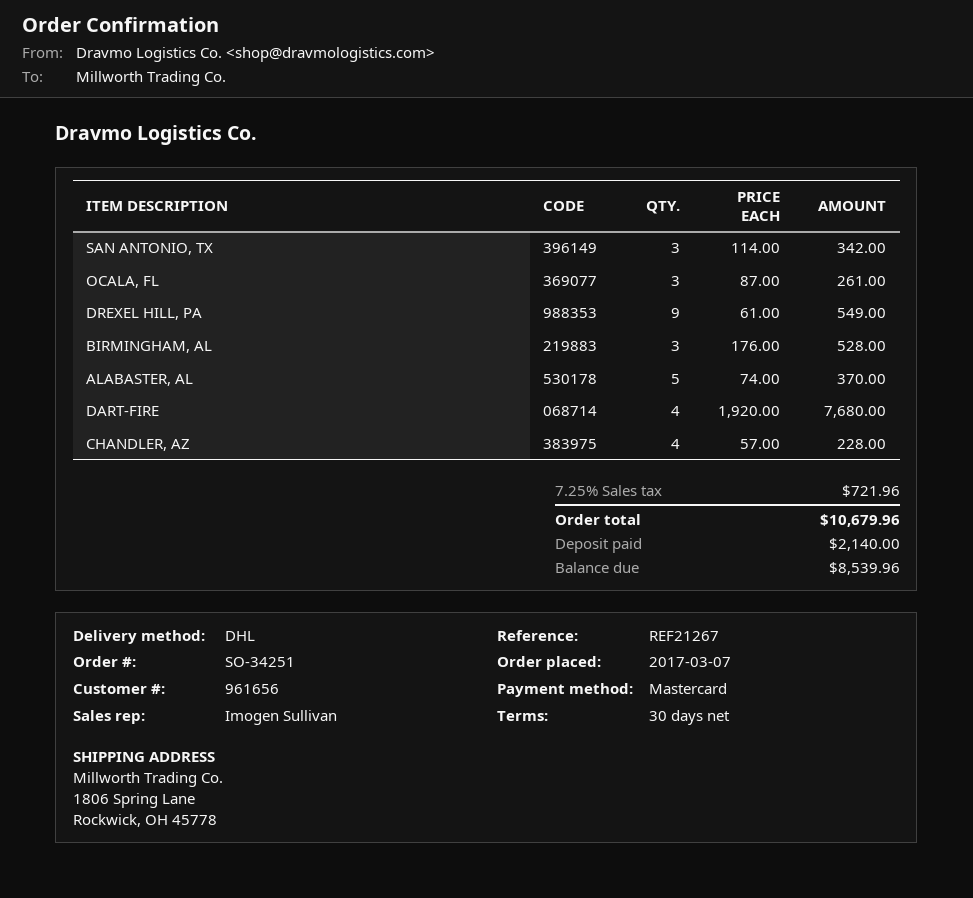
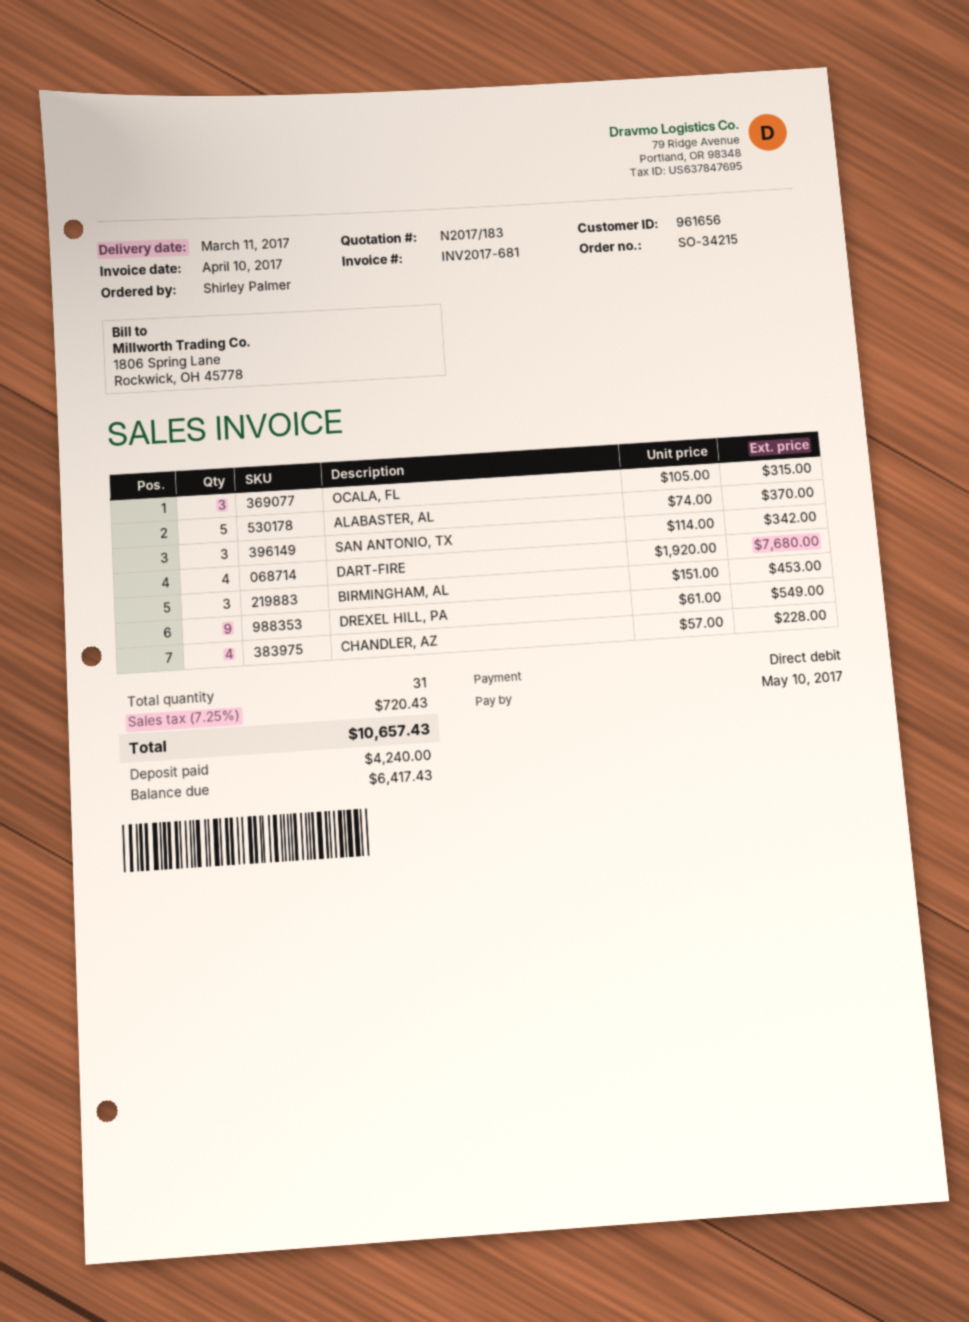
order number: SO-34251 -> SO-34215
payment method: Mastercard -> direct debit
OCALA, FL: 3 x 87.00 = 261.00 -> 3 x 105.00 = 315.00
BIRMINGHAM, AL: 3 x 176.00 = 528.00 -> 3 x 151.00 = 453.00
tax: 7.25% = 721.96 -> 7.25% = 720.43
total: 10679.96 -> 10657.43
deposit: 2140.00 -> 4240.00
balance: 8539.96 -> 6417.43

